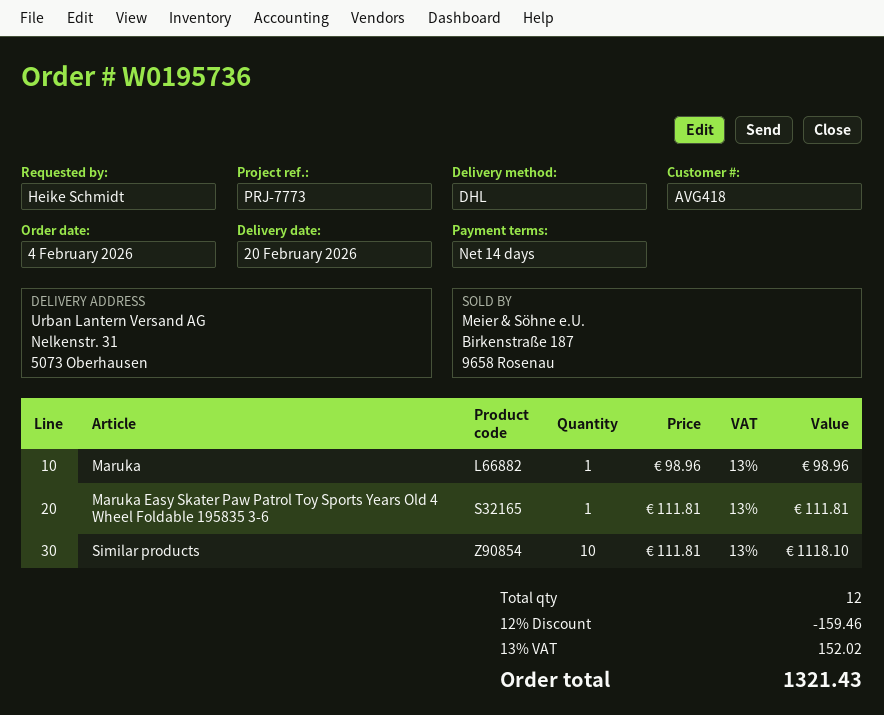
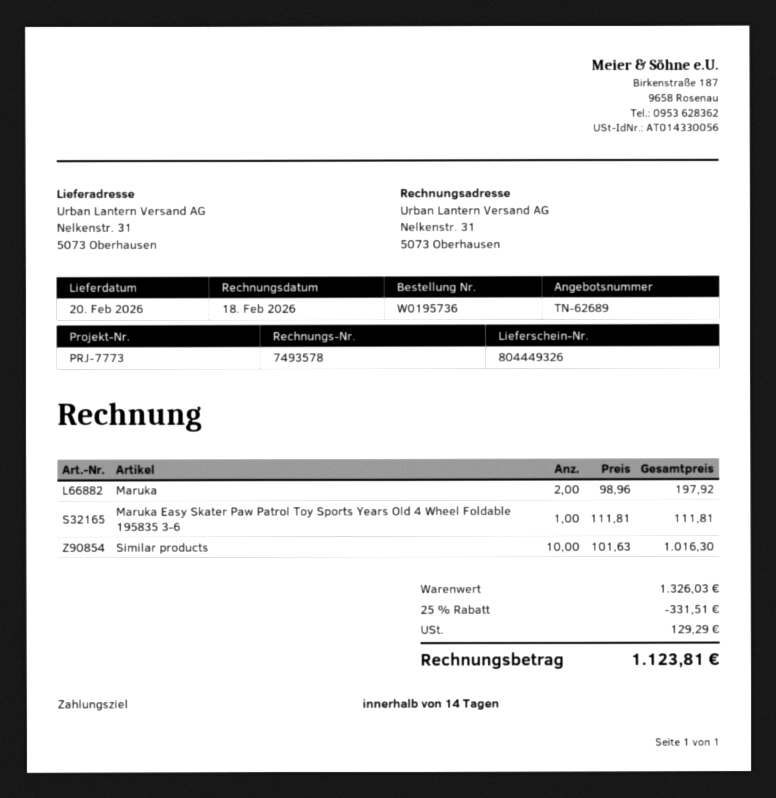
Maruka: 1 x 98.96 = 98.96 -> 2 x 98.96 = 197.92
Similar products: 10 x 111.81 = 1118.10 -> 10 x 101.63 = 1016.30
discount: 12% = 159.46 -> 25% = 331.51
tax: 152.02 -> 129.29
total: 1321.43 -> 1123.81

